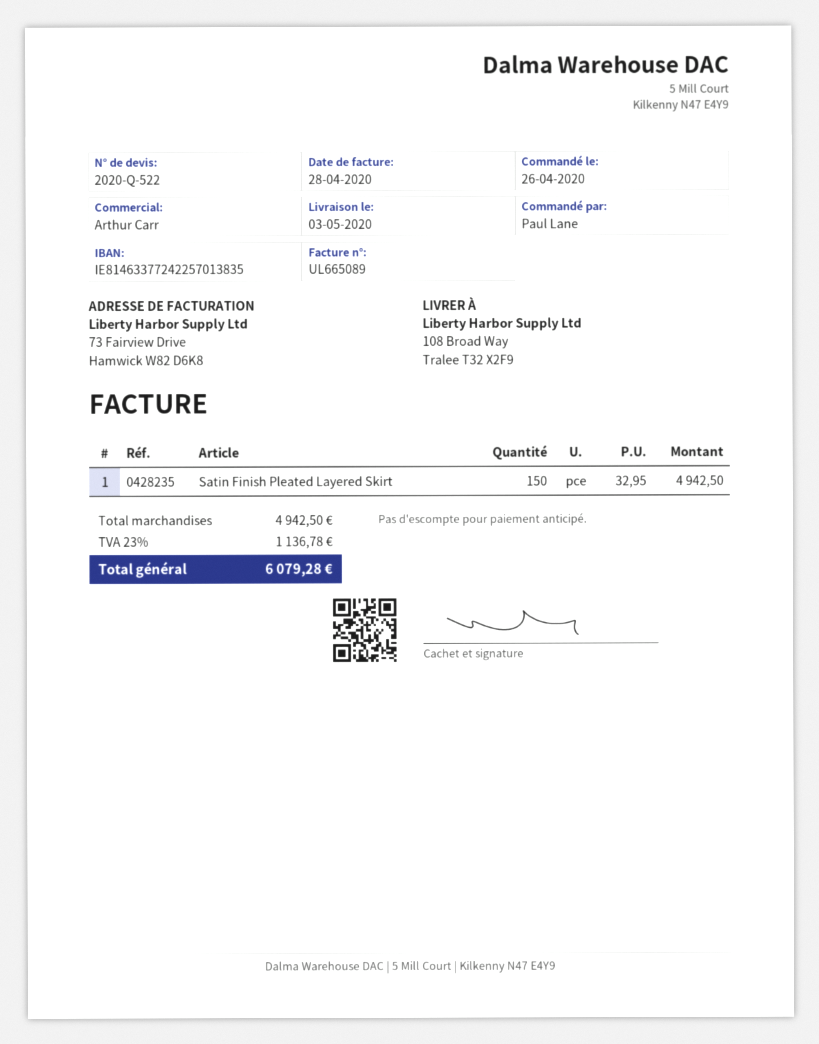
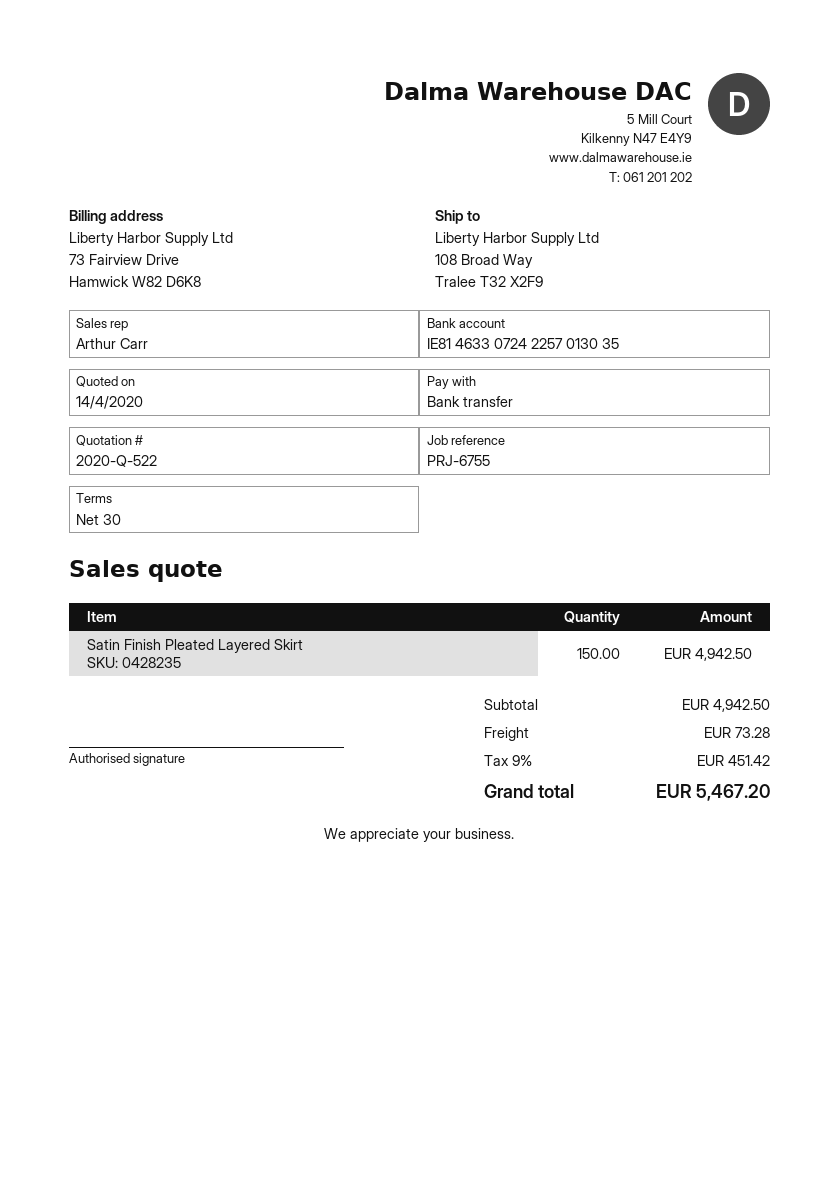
bank account: IE81463377242257013835 -> IE81463307242257013035
shipping: none -> 73.28
tax: 23% = 1136.78 -> 9% = 451.42
total: 6079.28 -> 5467.20

